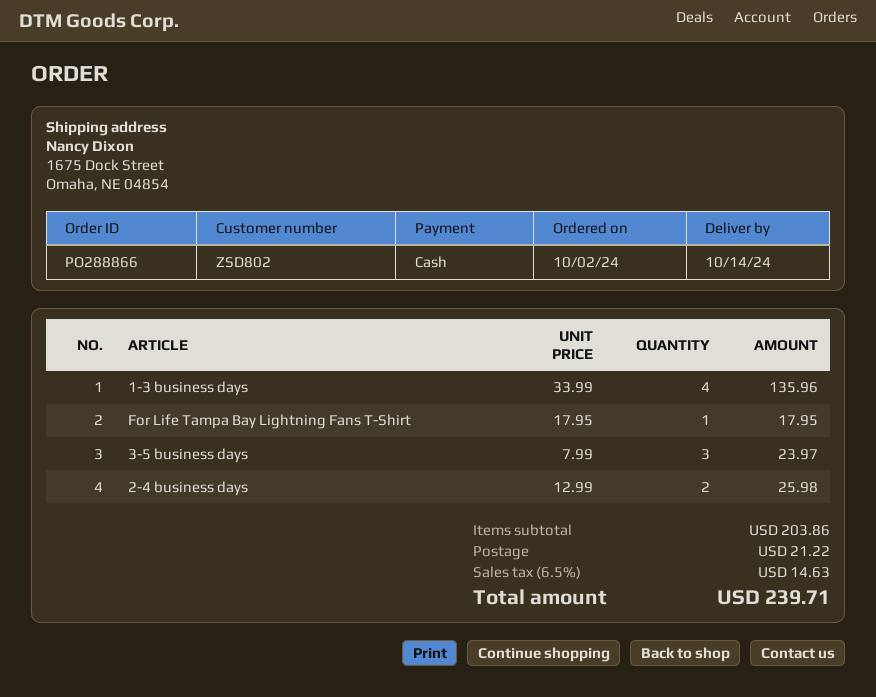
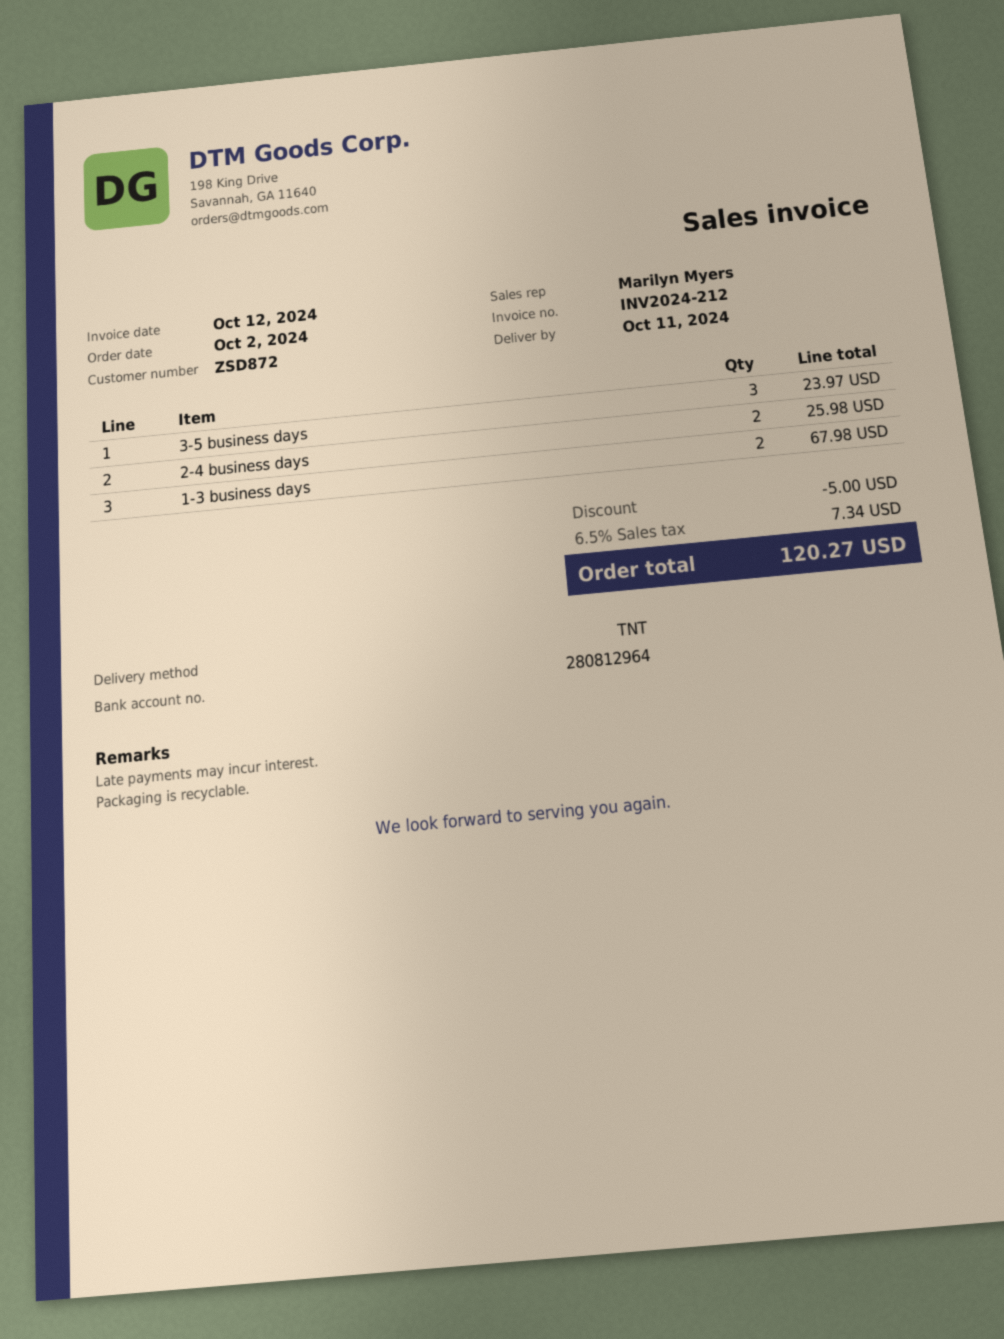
delivery date: 2024-10-14 -> 2024-10-11
customer number: ZSD802 -> ZSD872
1-3 business days: 4 for 135.96 -> 2 for 67.98
For Life Tampa Bay Lightning Fans T-Shirt: 1 for 17.95 -> none
discount: none -> 5.00
shipping: 21.22 -> none
tax: 6.5% = 14.63 -> 6.5% = 7.34
total: 239.71 -> 120.27

